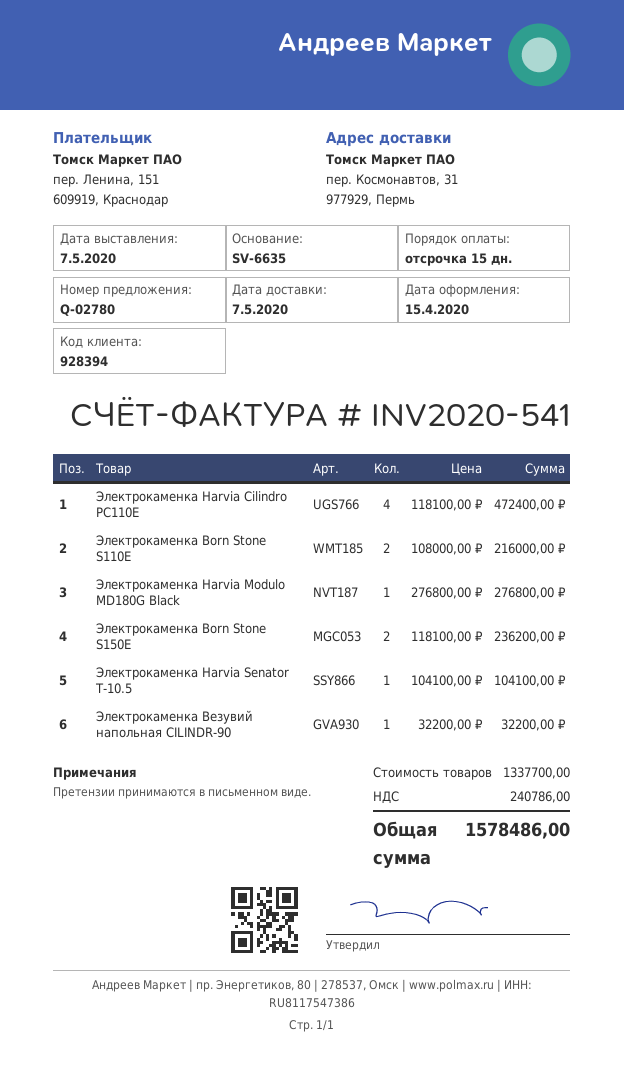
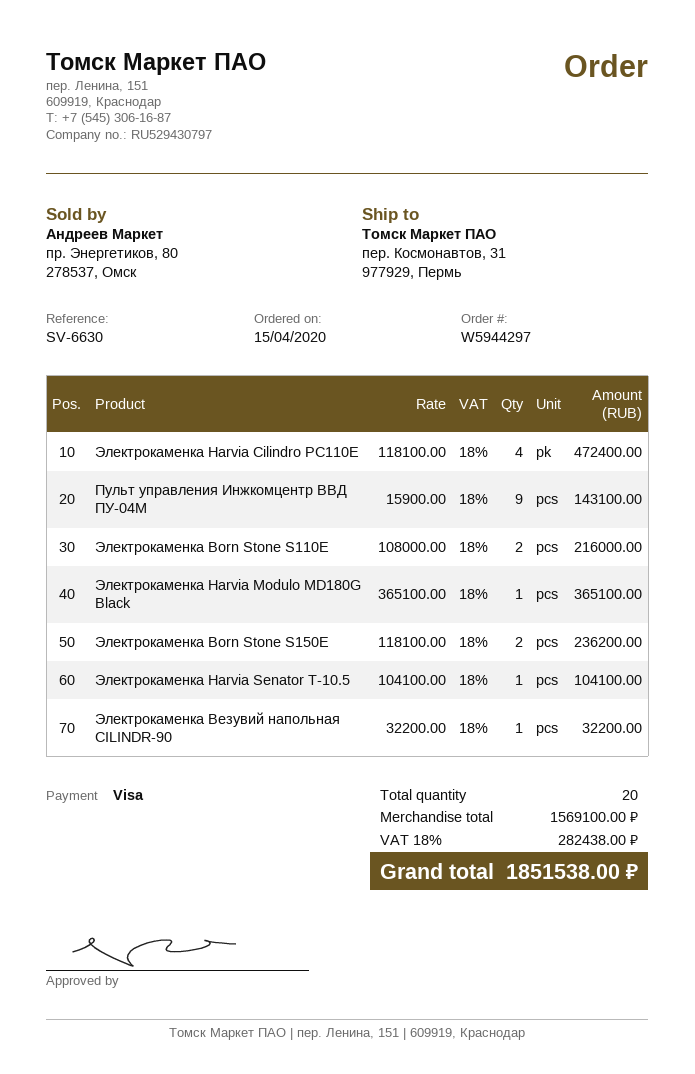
reference: SV-6635 -> SV-6630
Электрокаменка Harvia Modulo MD180G Black: 1 x 276800.00 = 276800.00 -> 1 x 365100.00 = 365100.00
Пульт управления Инжкомцентр ВВД ПУ-04М: none -> 9 x 15900.00 = 143100.00
subtotal: 1337700.00 -> 1569100.00
tax: 240786.00 -> 282438.00
total: 1578486.00 -> 1851538.00

